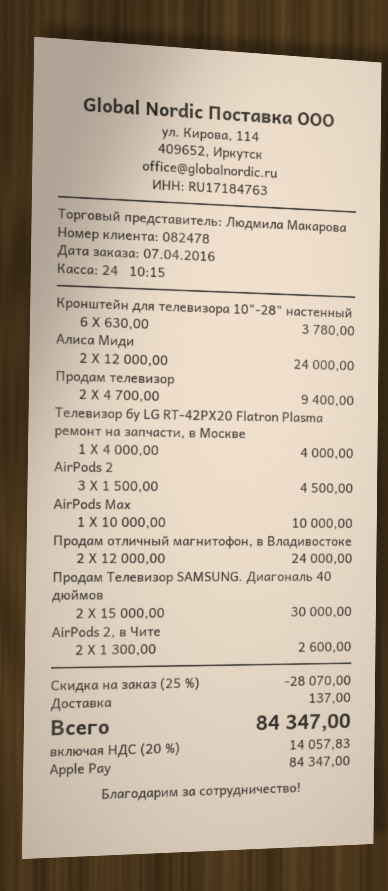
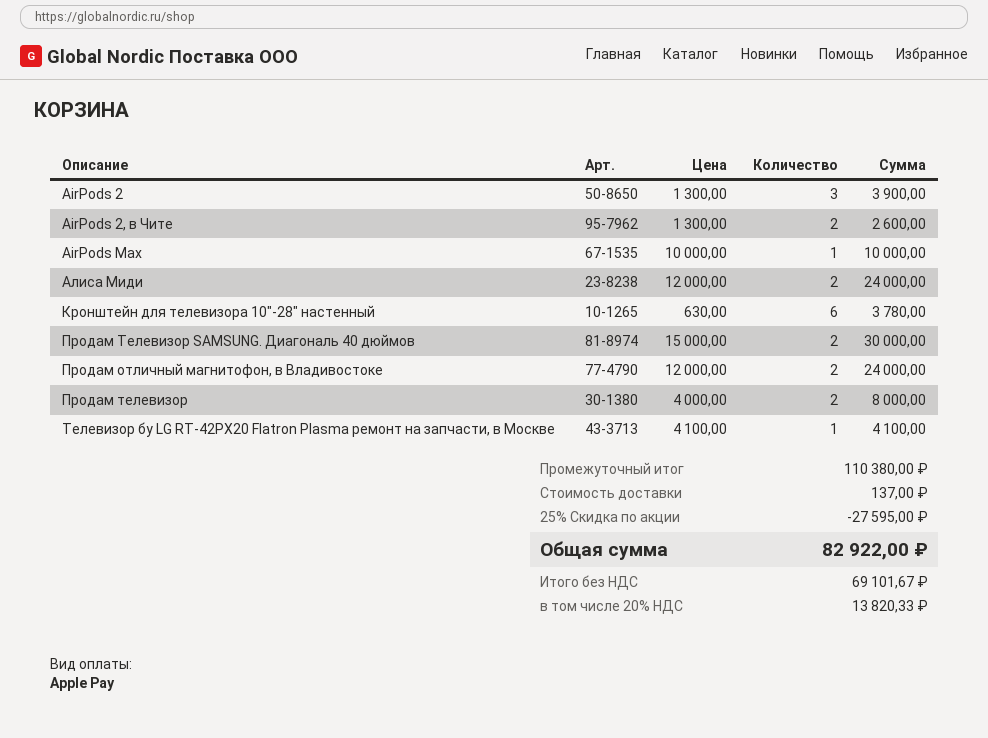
Продам телевизор: 2 x 4700.00 = 9400.00 -> 2 x 4000.00 = 8000.00
Телевизор бу LG RT-42PX20 Flatron Plasma ремонт на запчасти, в Москве: 1 x 4000.00 = 4000.00 -> 1 x 4100.00 = 4100.00
AirPods 2: 3 x 1500.00 = 4500.00 -> 3 x 1300.00 = 3900.00
discount: 25% = 28070.00 -> 25% = 27595.00
tax: 20% = 14057.83 -> 20% = 13820.33
total: 84347.00 -> 82922.00

